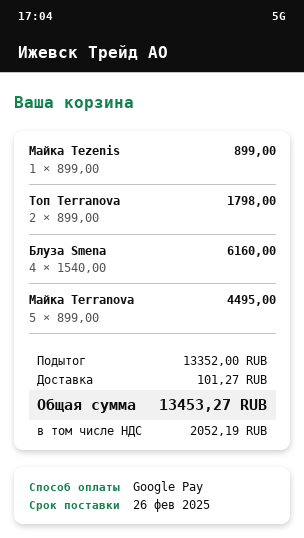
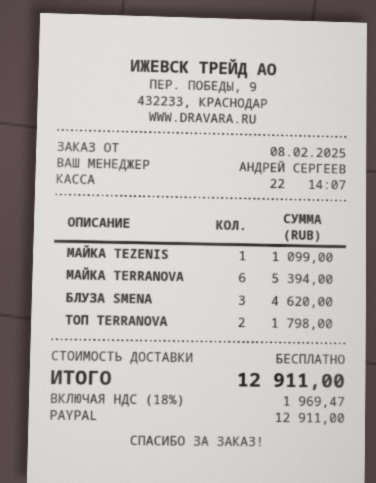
payment method: Google Pay -> PayPal
Майка Tezenis: 1 for 899.00 -> 1 for 1099.00
Блуза Smena: 4 for 6160.00 -> 3 for 4620.00
Майка Terranova: 5 for 4495.00 -> 6 for 5394.00
shipping: 101.27 -> 0.00
tax: 2052.19 -> 1969.47
total: 13453.27 -> 12911.00

